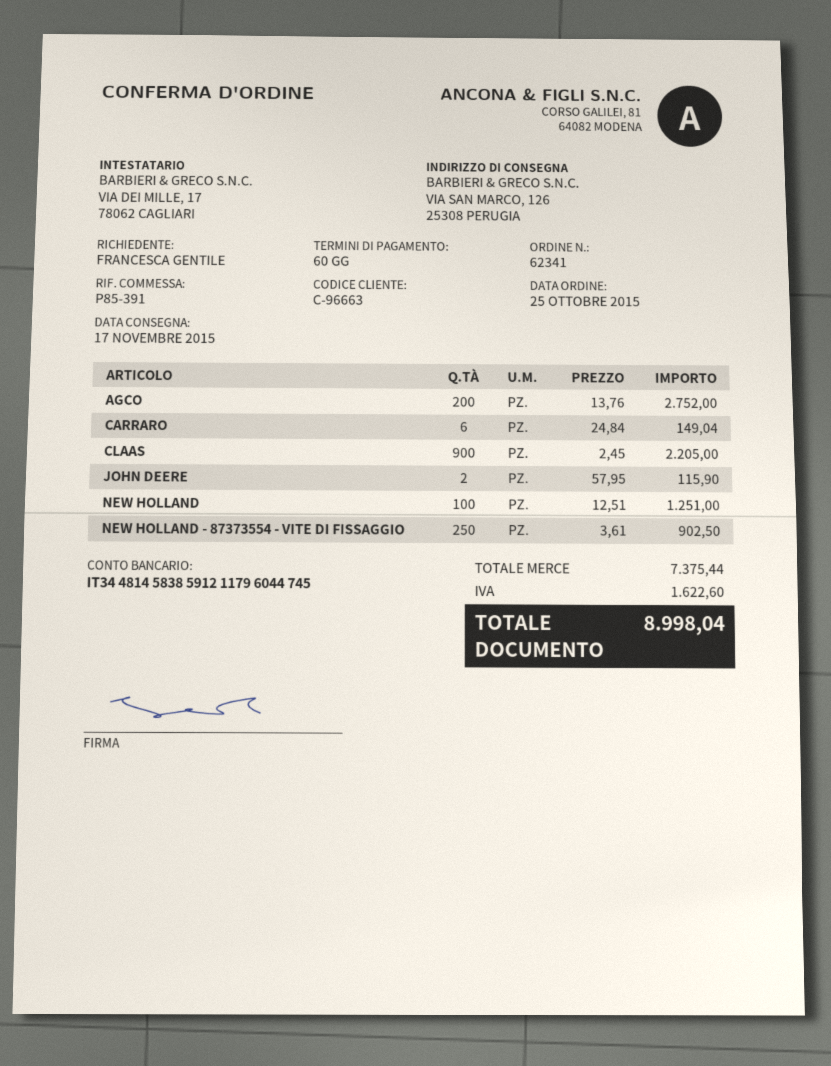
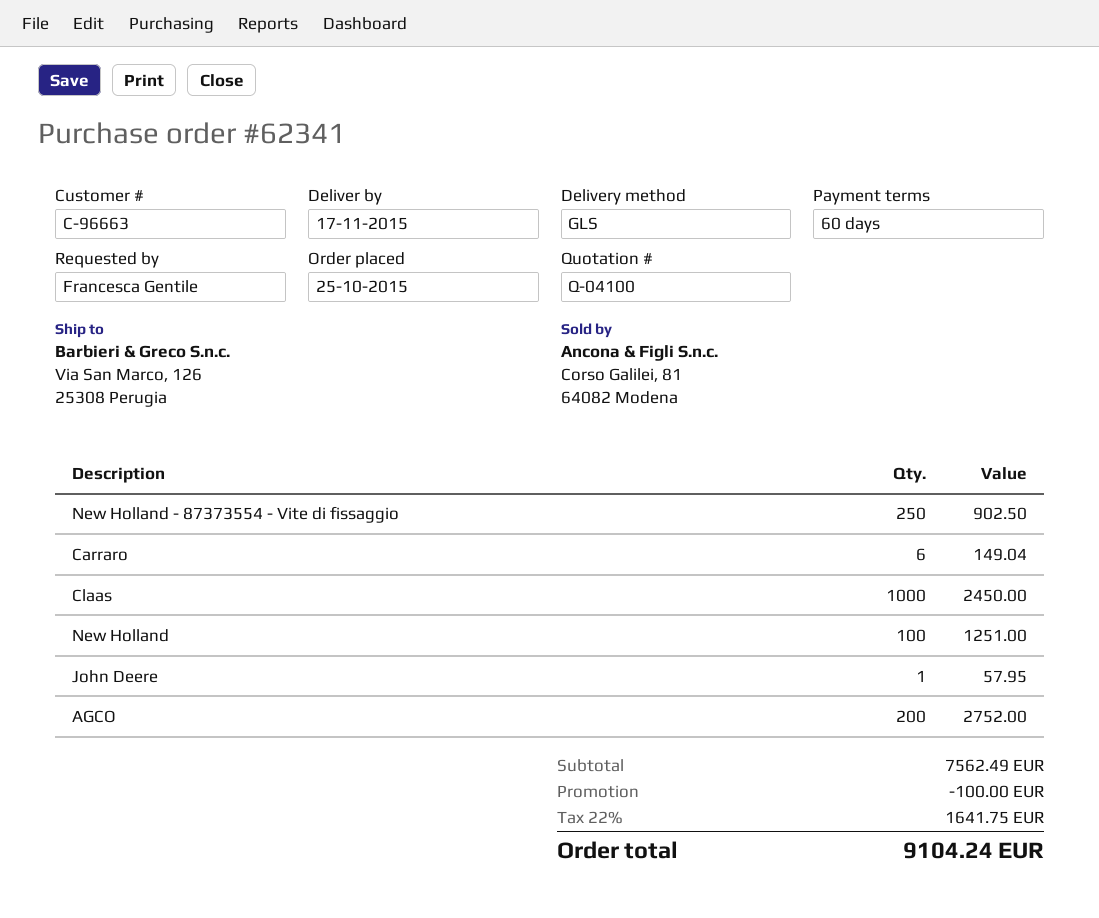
CLAAS: 900 for 2205.00 -> 1000 for 2450.00
JOHN DEERE: 2 for 115.90 -> 1 for 57.95
subtotal: 7375.44 -> 7562.49
discount: none -> 100.00
tax: 1622.60 -> 1641.75
total: 8998.04 -> 9104.24

